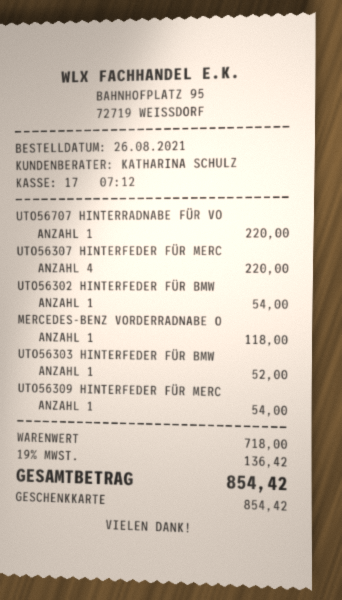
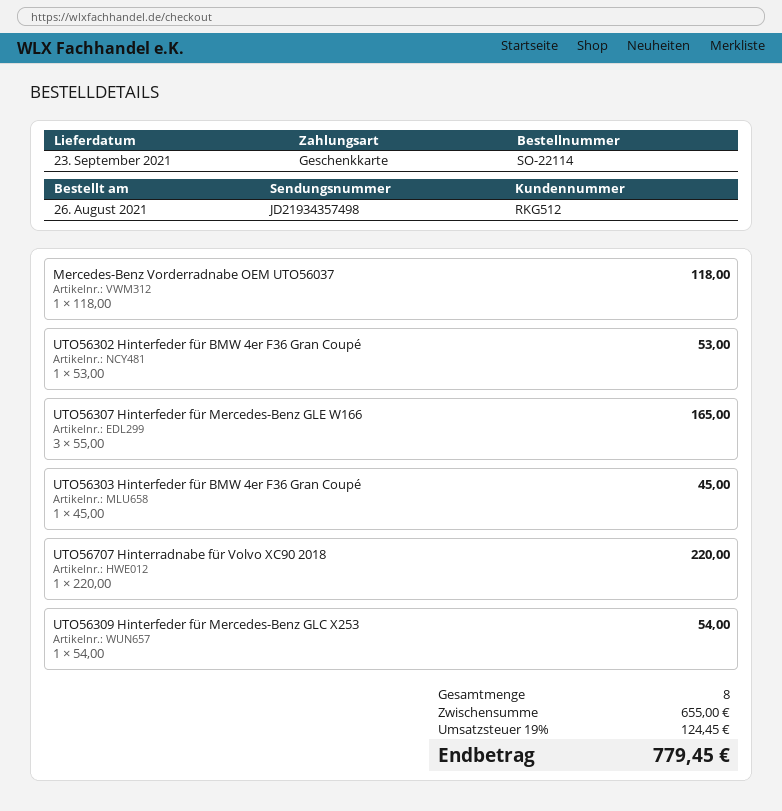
UTO56307 HINTERFEDER FÜR MERC: 4 for 220.00 -> 3 for 165.00
UTO56302 HINTERFEDER FÜR BMW: 1 for 54.00 -> 1 for 53.00
UTO56303 HINTERFEDER FÜR BMW: 1 for 52.00 -> 1 for 45.00
subtotal: 718.00 -> 655.00
tax: 19% = 136.42 -> 19% = 124.45
total: 854.42 -> 779.45

